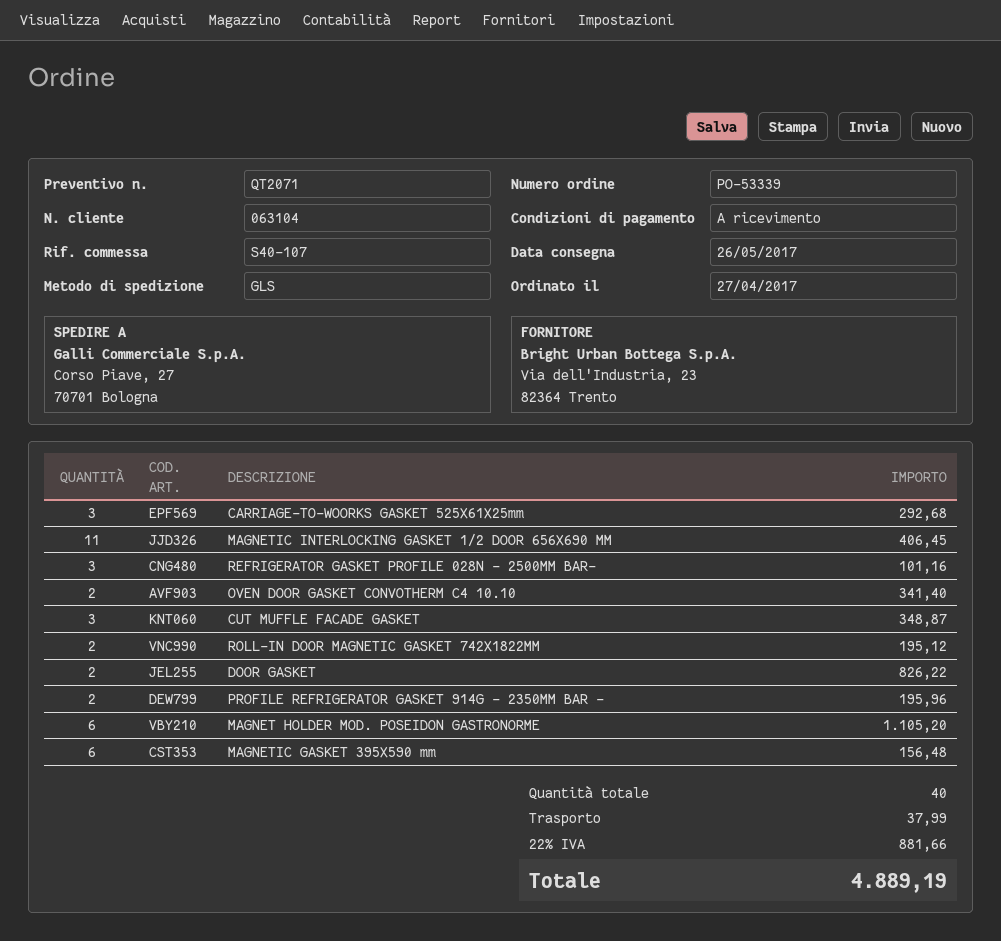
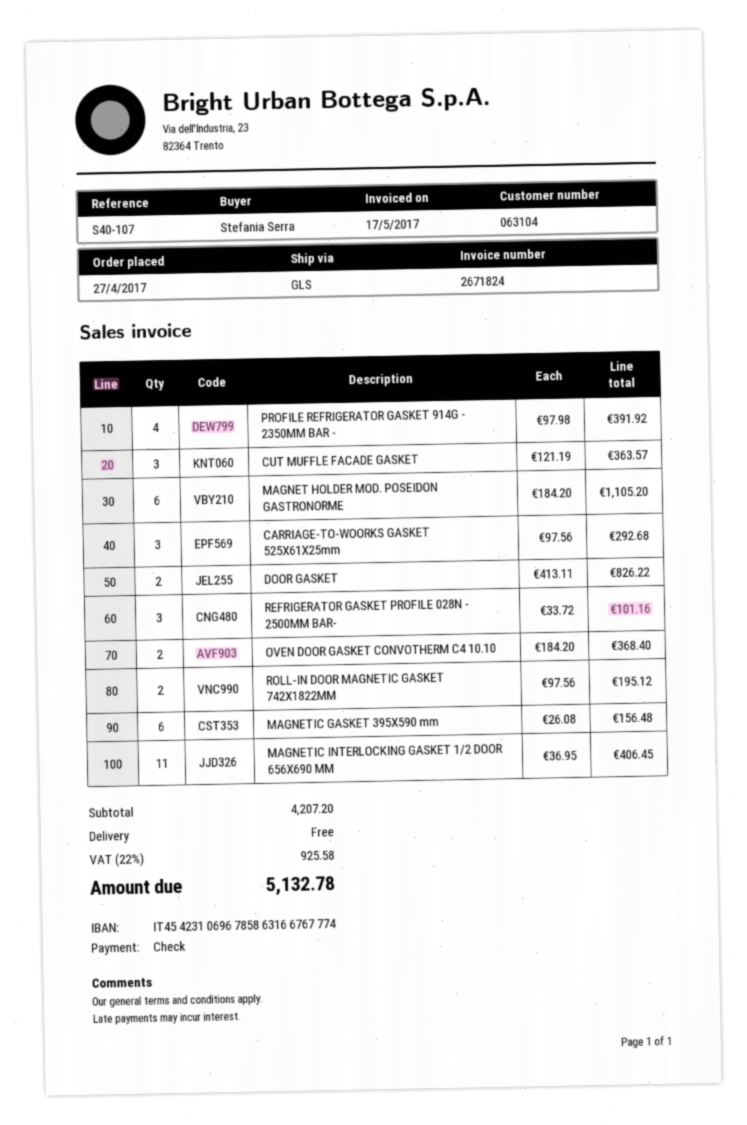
OVEN DOOR GASKET CONVOTHERM C4 10.10: 2 for 341.40 -> 2 for 368.40
CUT MUFFLE FACADE GASKET: 3 for 348.87 -> 3 for 363.57
PROFILE REFRIGERATOR GASKET 914G - 2350MM BAR -: 2 for 195.96 -> 4 for 391.92
shipping: 37.99 -> 0.00
tax: 22% = 881.66 -> 22% = 925.58
total: 4889.19 -> 5132.78

